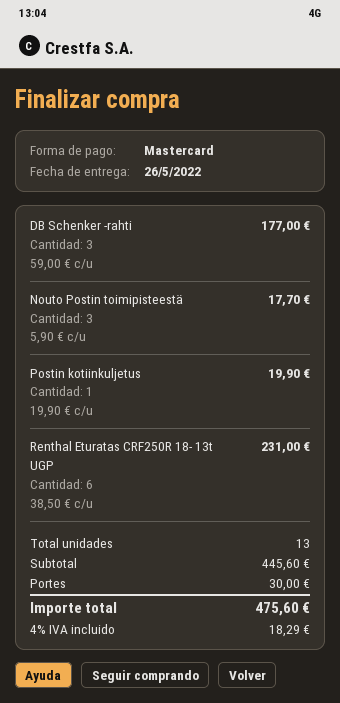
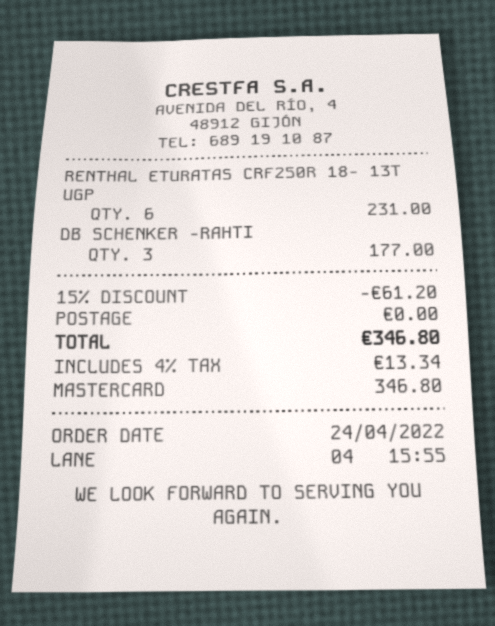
Nouto Postin toimipisteestä: 3 for 17.70 -> none
Postin kotiinkuljetus: 1 for 19.90 -> none
discount: none -> 15% = 61.20
shipping: 30.00 -> 0.00
tax: 4% = 18.29 -> 4% = 13.34
total: 475.60 -> 346.80

